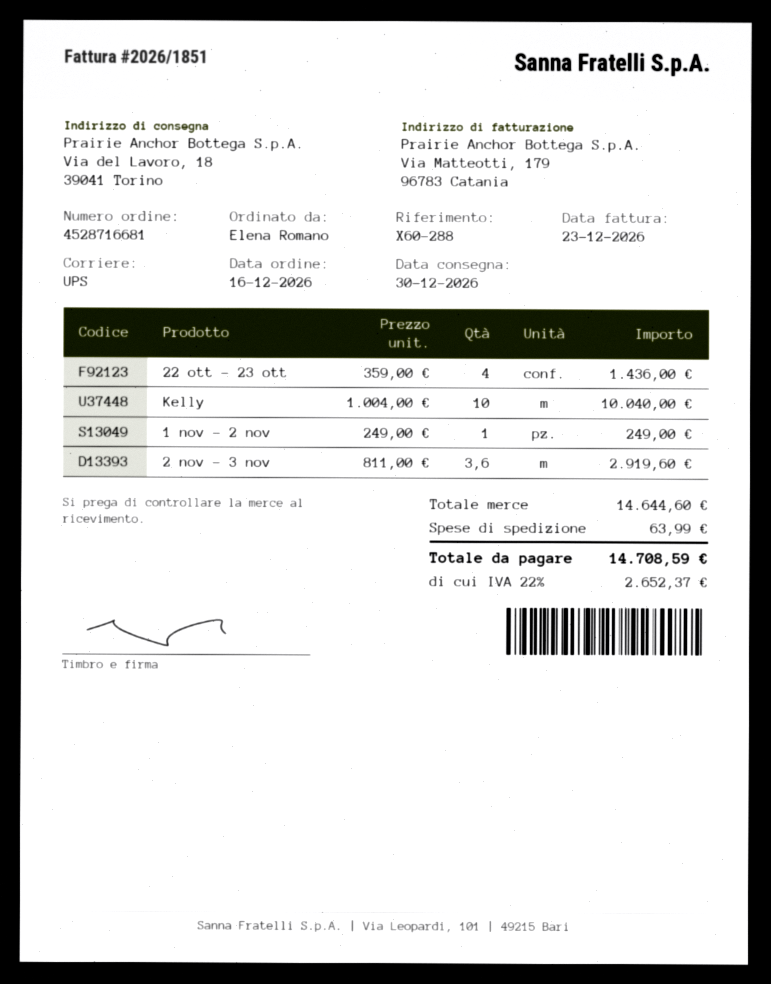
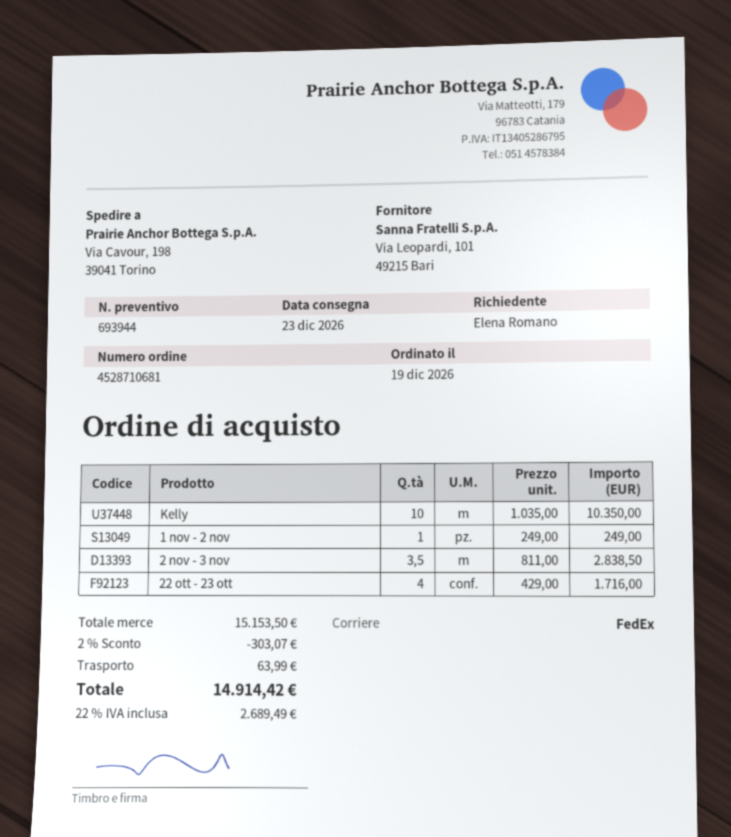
order number: 4528716681 -> 4528710681
order date: 2026-12-16 -> 2026-12-19
delivery date: 2026-12-30 -> 2026-12-23
shipping method: UPS -> FedEx
ship to: Via del Lavoro, 18, 39041 Torino -> Via Cavour, 198, 39041 Torino
22 ott - 23 ott: 4 x 359.00 = 1436.00 -> 4 x 429.00 = 1716.00
Kelly: 10 x 1004.00 = 10040.00 -> 10 x 1035.00 = 10350.00
2 nov - 3 nov: 3.6 x 811.00 = 2919.60 -> 3.5 x 811.00 = 2838.50
subtotal: 14644.60 -> 15153.50
discount: none -> 2% = 303.07
tax: 22% = 2652.37 -> 22% = 2689.49
total: 14708.59 -> 14914.42

